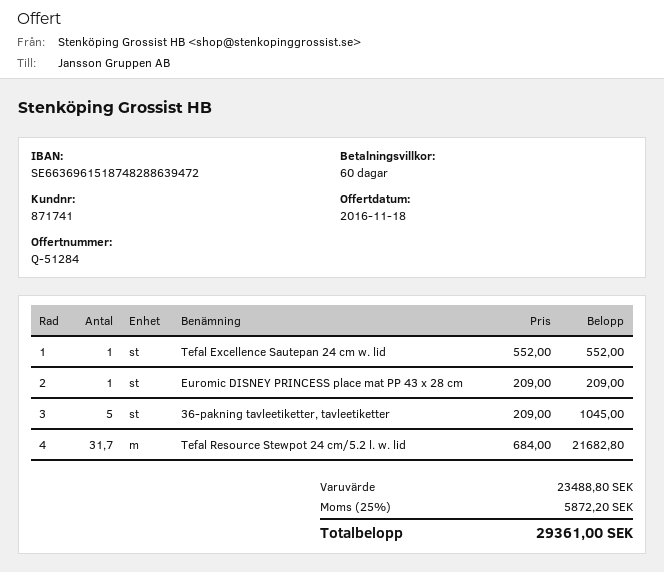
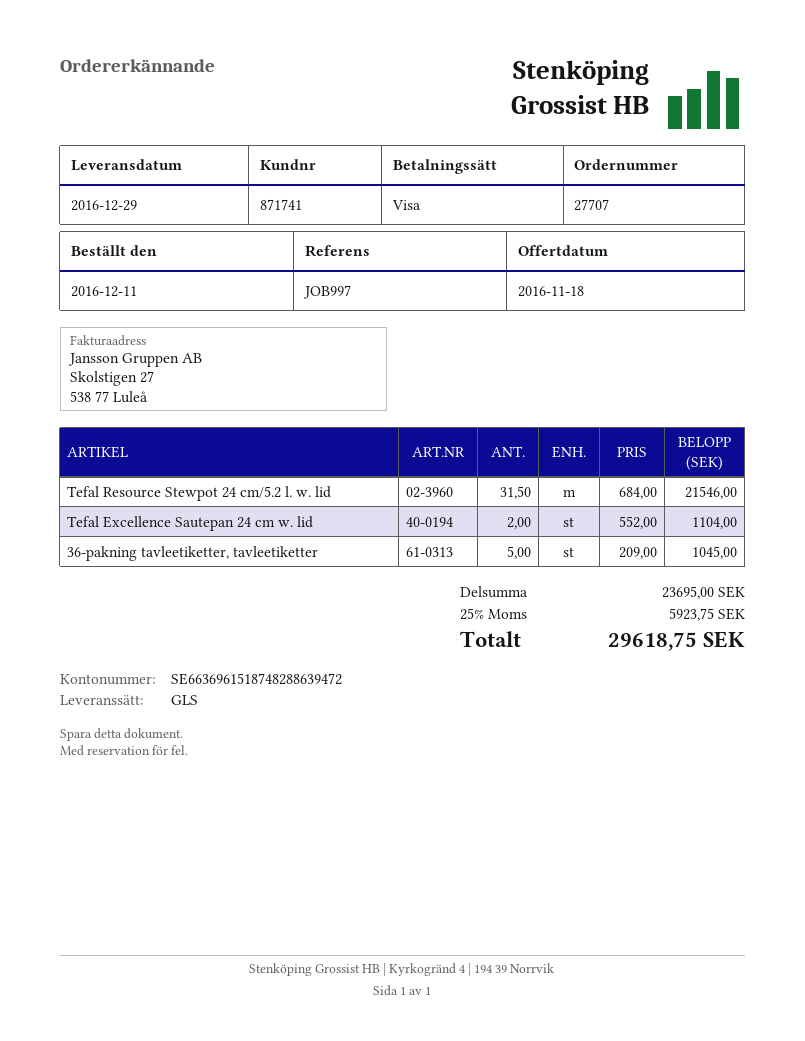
Tefal Excellence Sautepan 24 cm w. lid: 1 x 552.00 = 552.00 -> 2 x 552.00 = 1104.00
Euromic DISNEY PRINCESS place mat PP 43 x 28 cm: 1 x 209.00 = 209.00 -> none
Tefal Resource Stewpot 24 cm/5.2 l. w. lid: 31.7 x 684.00 = 21682.80 -> 31.5 x 684.00 = 21546.00
subtotal: 23488.80 -> 23695.00
tax: 25% = 5872.20 -> 25% = 5923.75
total: 29361.00 -> 29618.75

